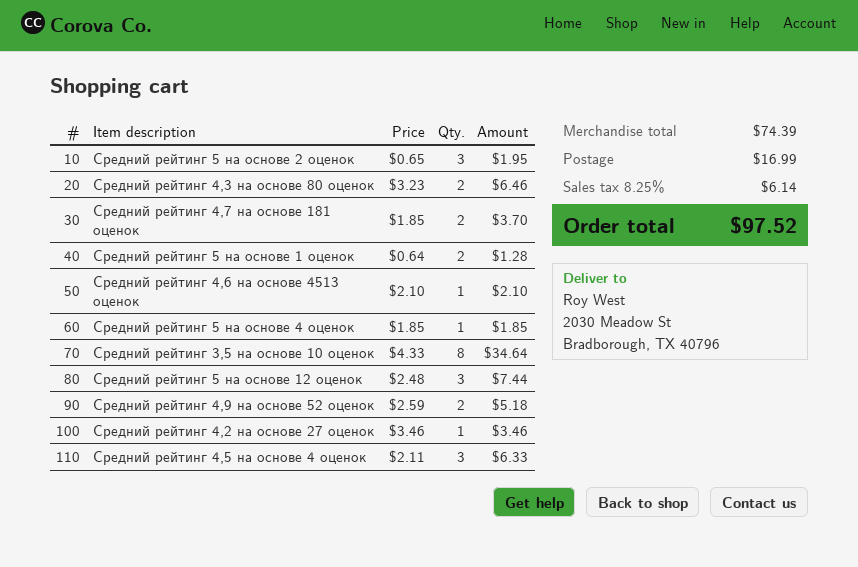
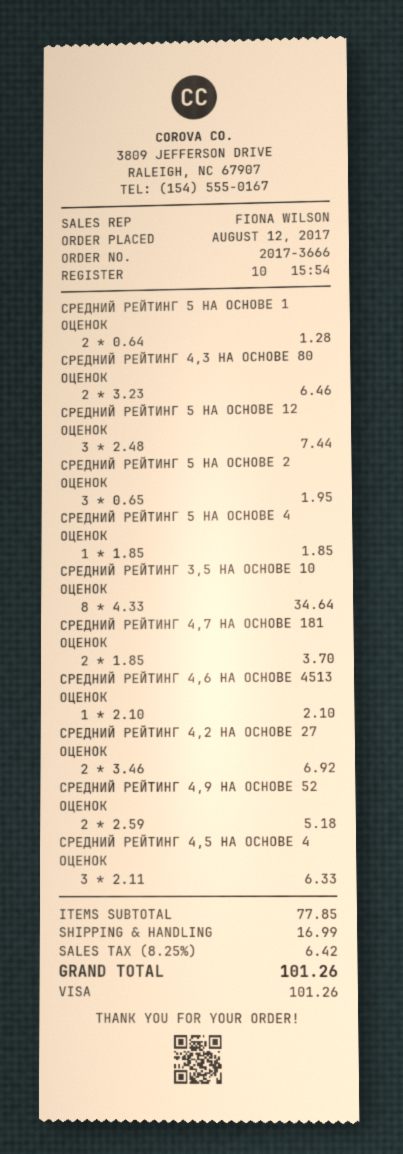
Средний рейтинг 4,2 на основе 27 оценок: 1 x 3.46 = 3.46 -> 2 x 3.46 = 6.92
subtotal: 74.39 -> 77.85
tax: 8.25% = 6.14 -> 8.25% = 6.42
total: 97.52 -> 101.26

